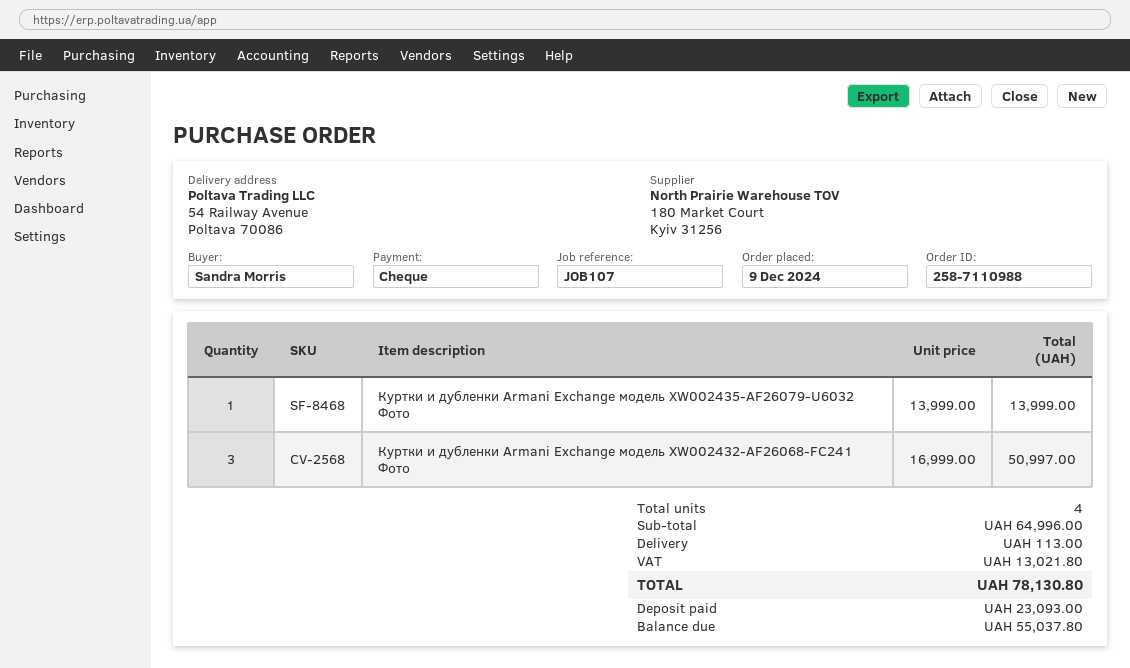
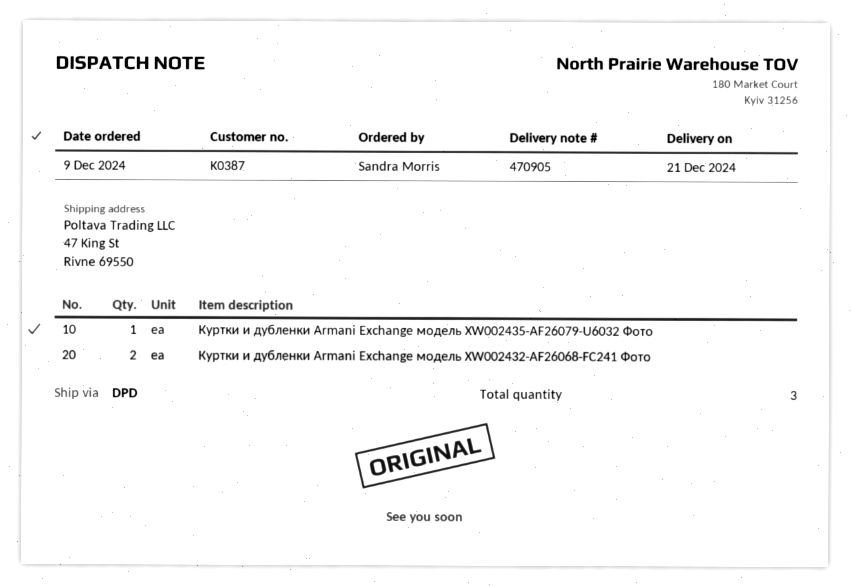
ship to: 54 Railway Avenue, Poltava 70086 -> 47 King St, Rivne 69550
Куртки и дубленки Armani Exchange модель XW002432-AF26068-FC241 Фото: 3 -> 2
total quantity: 4 -> 3

